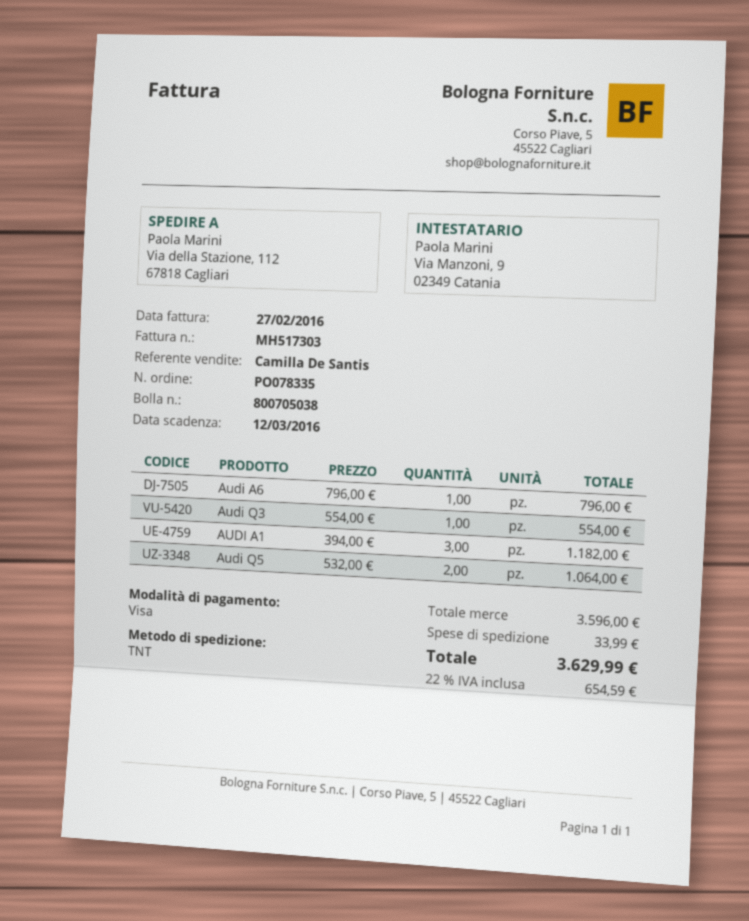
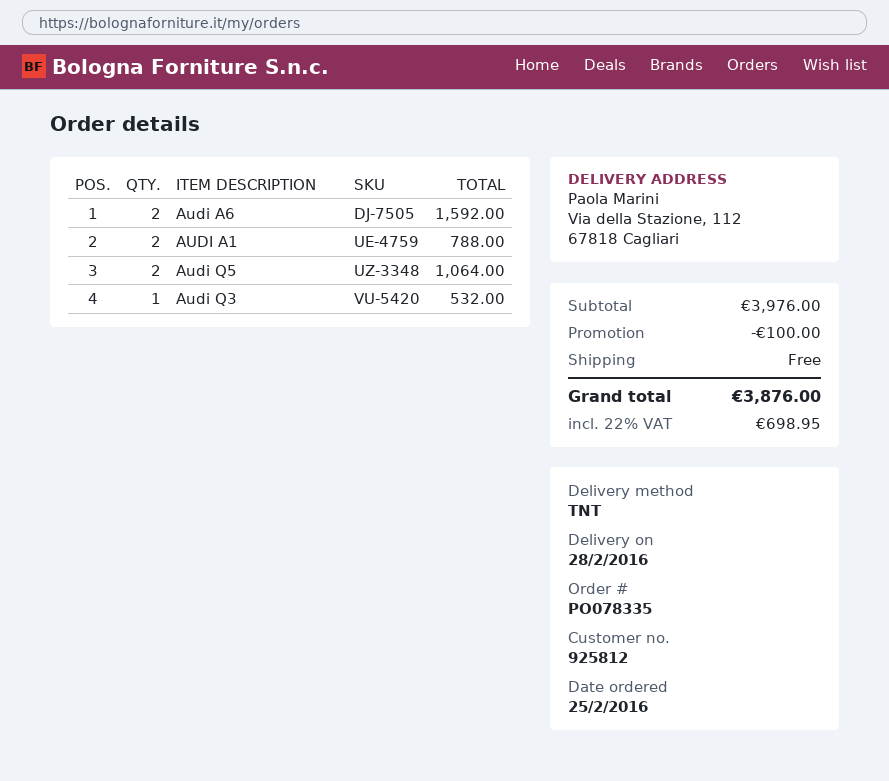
Audi A6: 1 for 796.00 -> 2 for 1592.00
Audi Q3: 1 for 554.00 -> 1 for 532.00
AUDI A1: 3 for 1182.00 -> 2 for 788.00
subtotal: 3596.00 -> 3976.00
discount: none -> 100.00
shipping: 33.99 -> 0.00
tax: 22% = 654.59 -> 22% = 698.95
total: 3629.99 -> 3876.00

